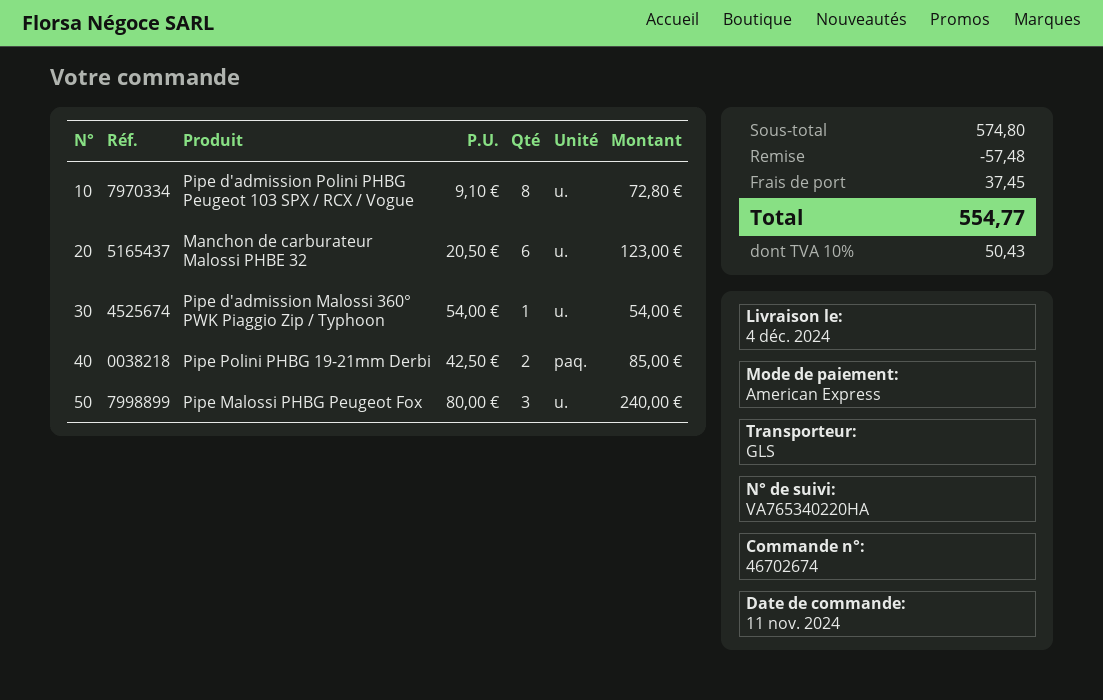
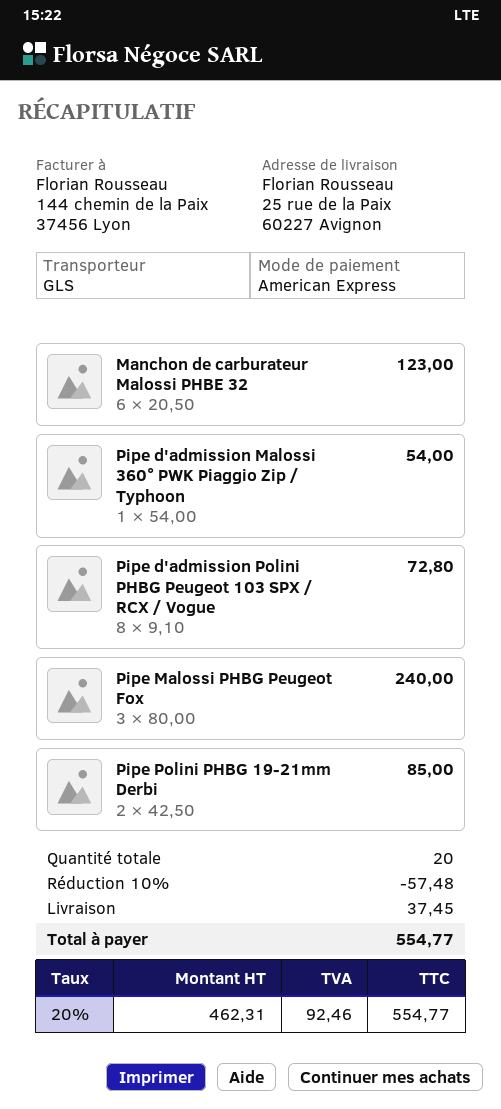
tax: 10% = 50.43 -> 20% = 92.46

